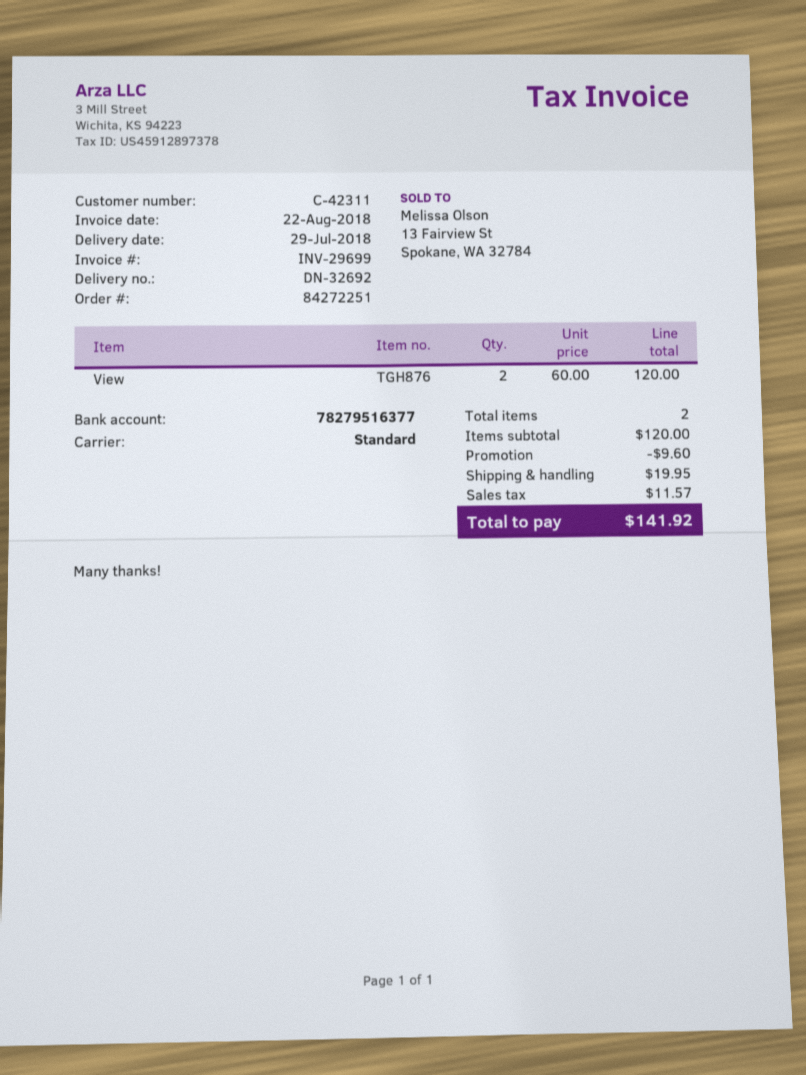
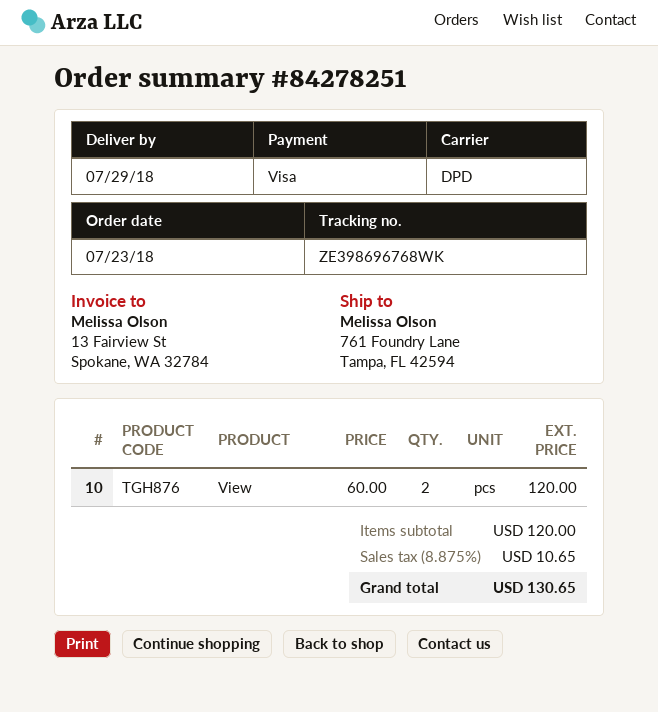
order number: 84272251 -> 84278251
shipping method: standard -> DPD
discount: 9.60 -> none
shipping: 19.95 -> none
tax: 11.57 -> 10.65
total: 141.92 -> 130.65

